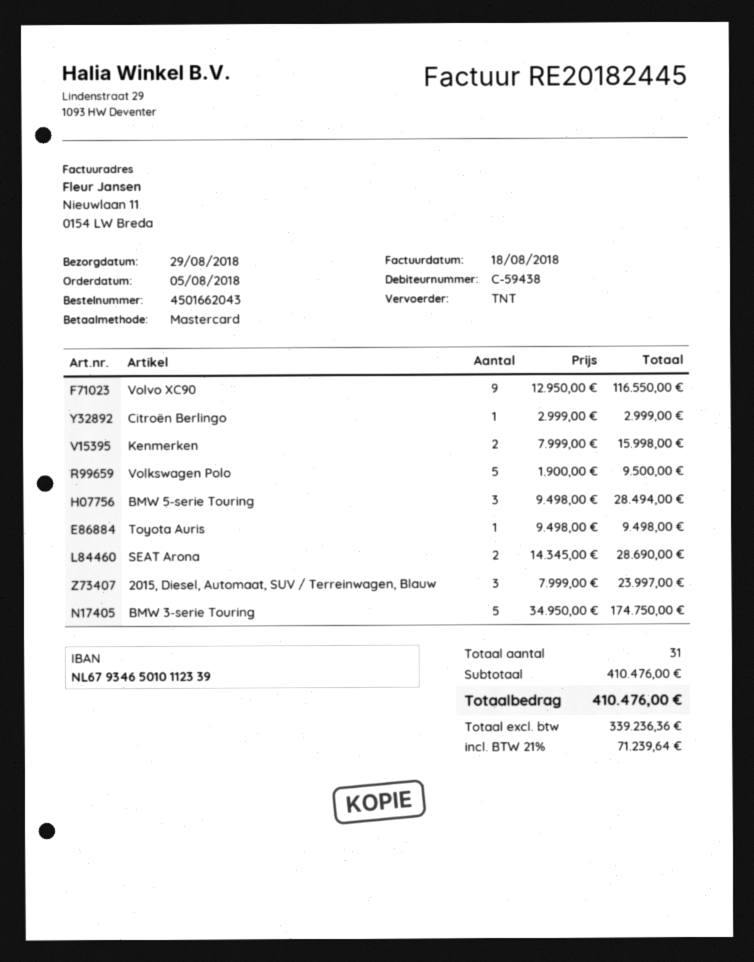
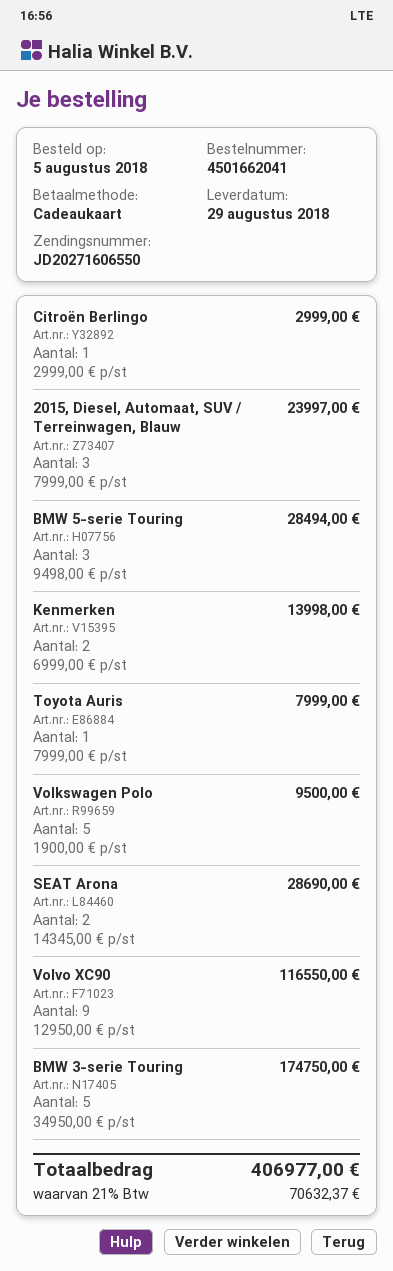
order number: 4501662043 -> 4501662041
payment method: Mastercard -> gift card
Kenmerken: 2 x 7999.00 = 15998.00 -> 2 x 6999.00 = 13998.00
Toyota Auris: 1 x 9498.00 = 9498.00 -> 1 x 7999.00 = 7999.00
tax: 21% = 71239.64 -> 21% = 70632.37
total: 410476.00 -> 406977.00

